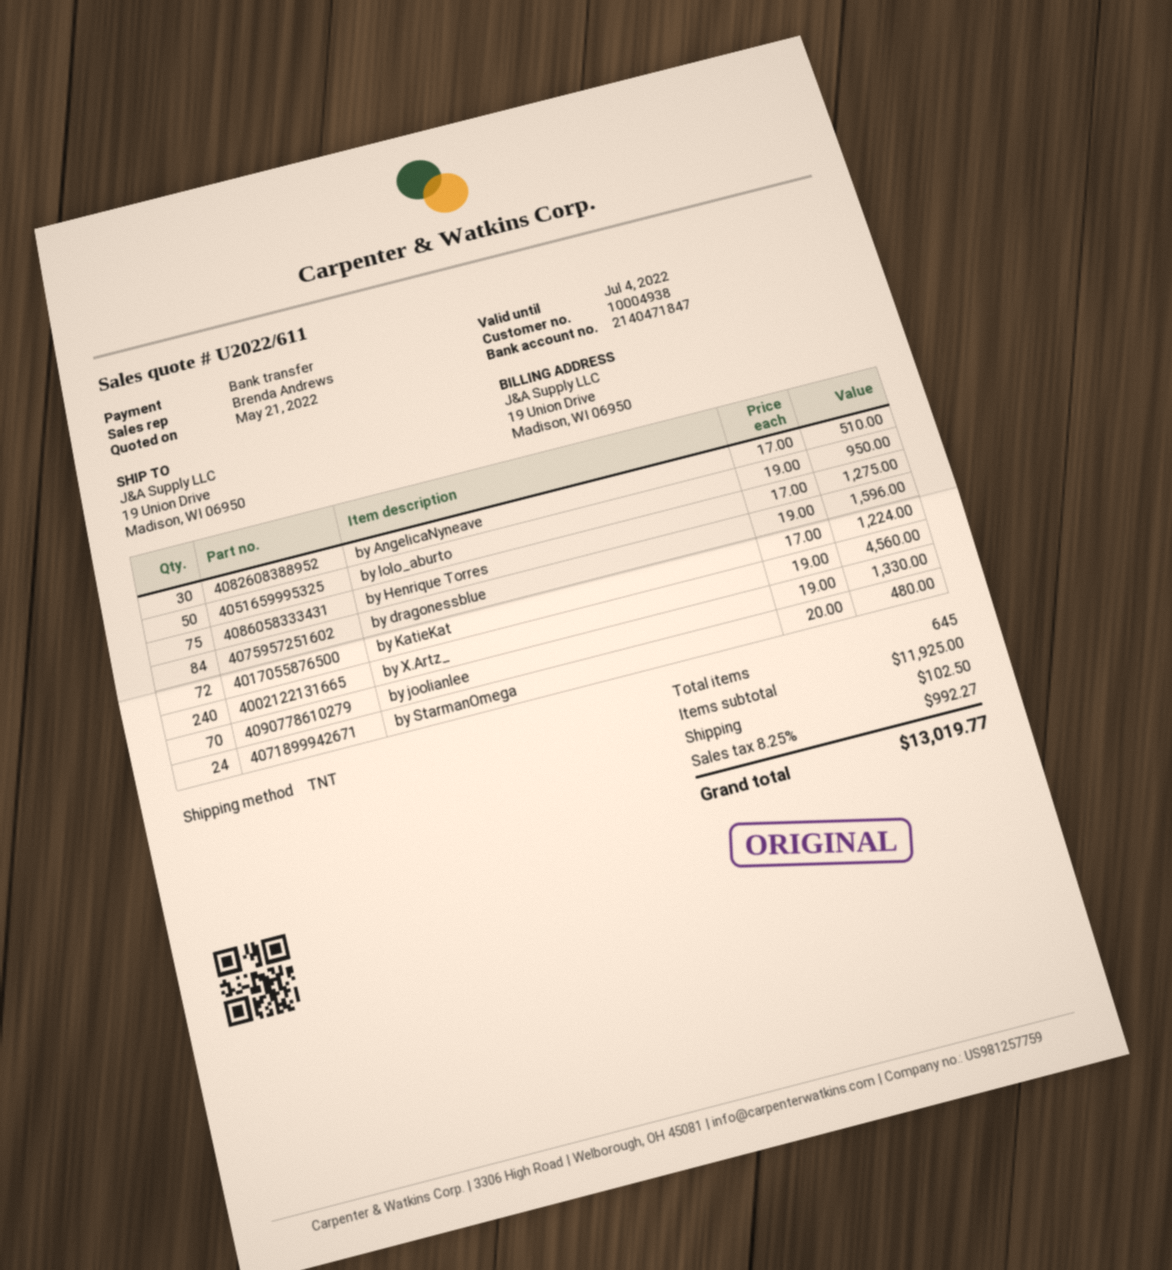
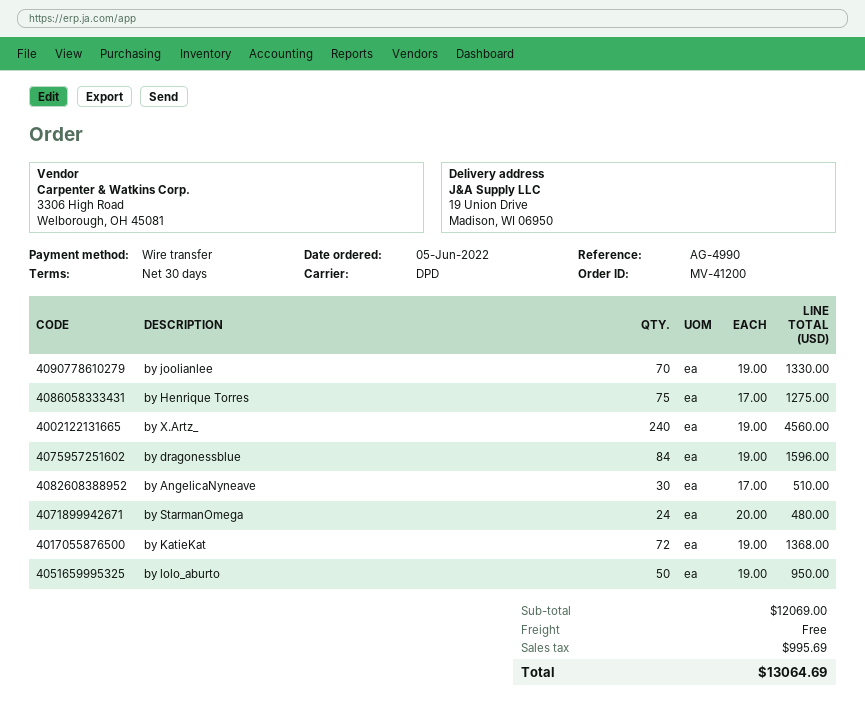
shipping method: TNT -> DPD
by KatieKat: 72 x 17.00 = 1224.00 -> 72 x 19.00 = 1368.00
subtotal: 11925.00 -> 12069.00
shipping: 102.50 -> 0.00
tax: 992.27 -> 995.69
total: 13019.77 -> 13064.69

